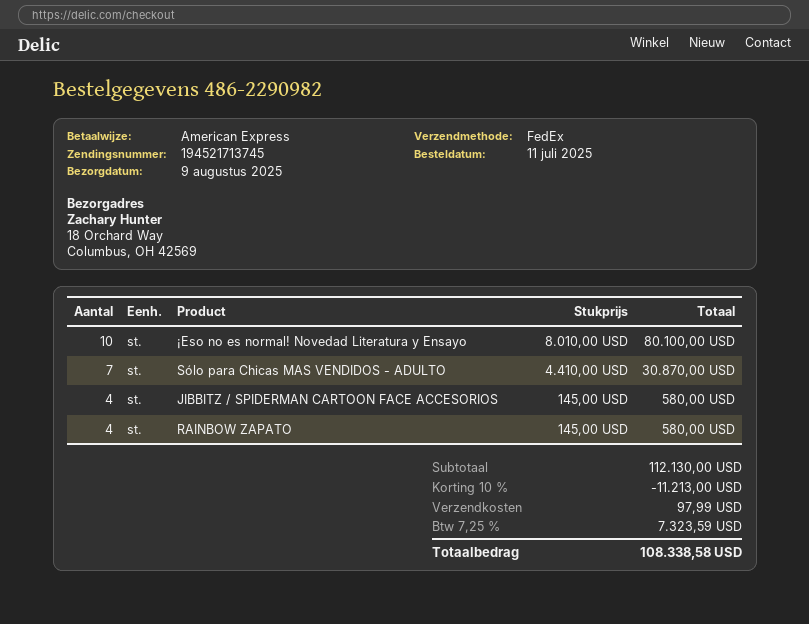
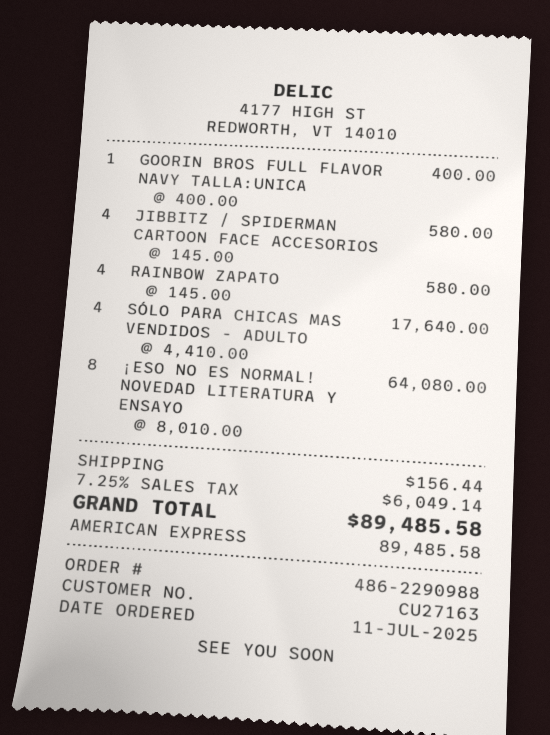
order number: 486-2290982 -> 486-2290988
¡Eso no es normal! Novedad Literatura y Ensayo: 10 x 8010.00 = 80100.00 -> 8 x 8010.00 = 64080.00
Sólo para Chicas MAS VENDIDOS - ADULTO: 7 x 4410.00 = 30870.00 -> 4 x 4410.00 = 17640.00
GOORIN BROS FULL FLAVOR NAVY TALLA:UNICA: none -> 1 x 400.00 = 400.00
discount: 10% = 11213.00 -> none
shipping: 97.99 -> 156.44
tax: 7.25% = 7323.59 -> 7.25% = 6049.14
total: 108338.58 -> 89485.58

